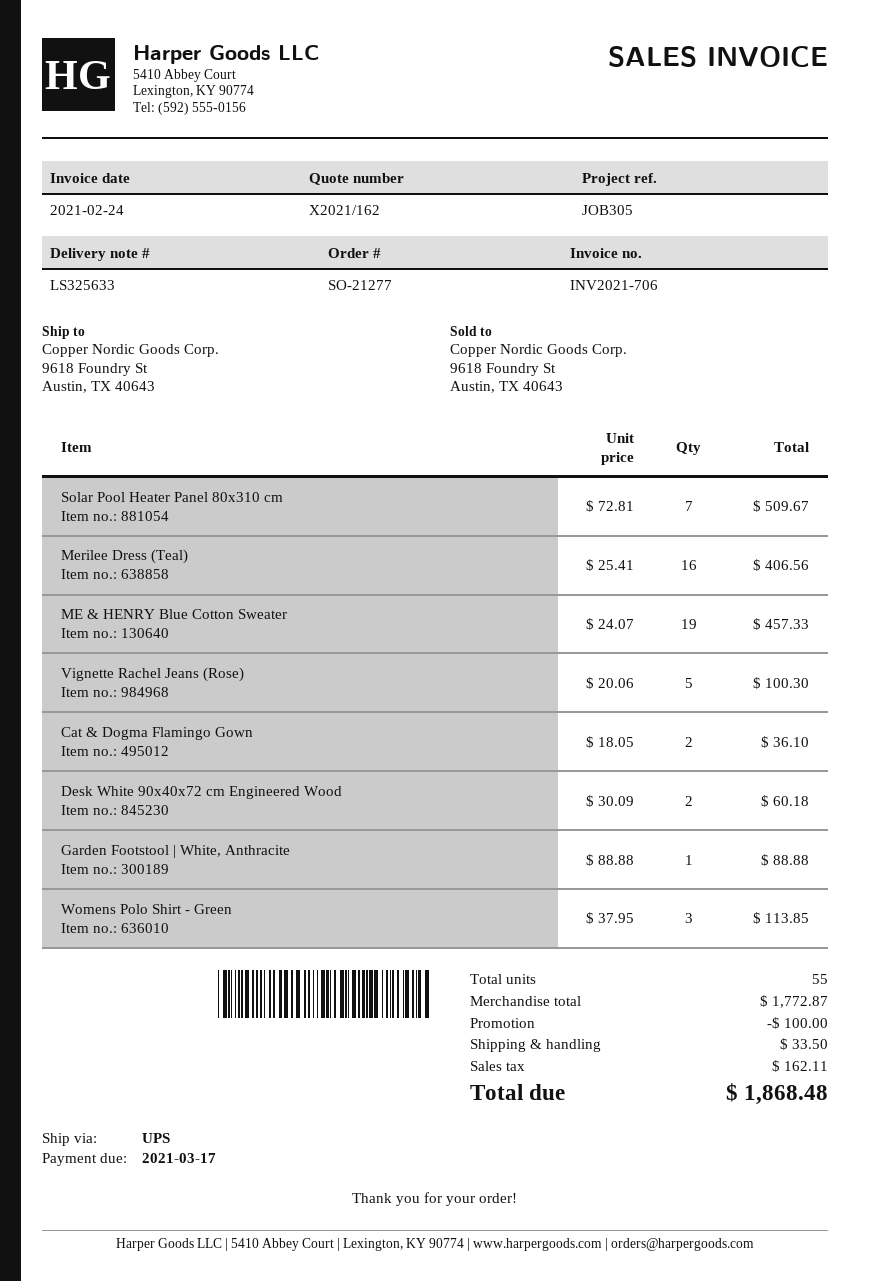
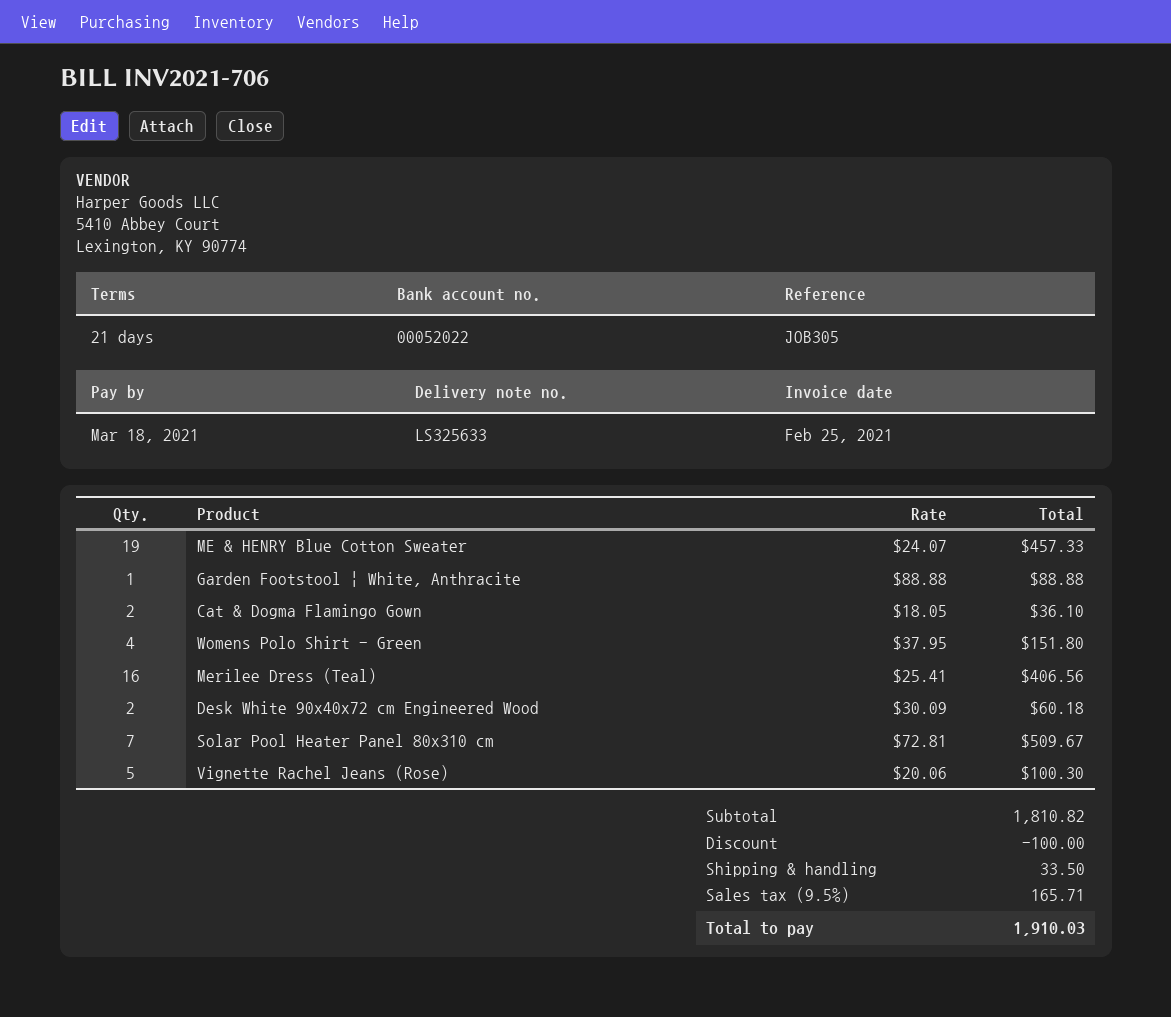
invoice date: 2021-02-24 -> 2021-02-25
due date: 2021-03-17 -> 2021-03-18
Womens Polo Shirt - Green: 3 x 37.95 = 113.85 -> 4 x 37.95 = 151.80
subtotal: 1772.87 -> 1810.82
tax: 162.11 -> 165.71
total: 1868.48 -> 1910.03

